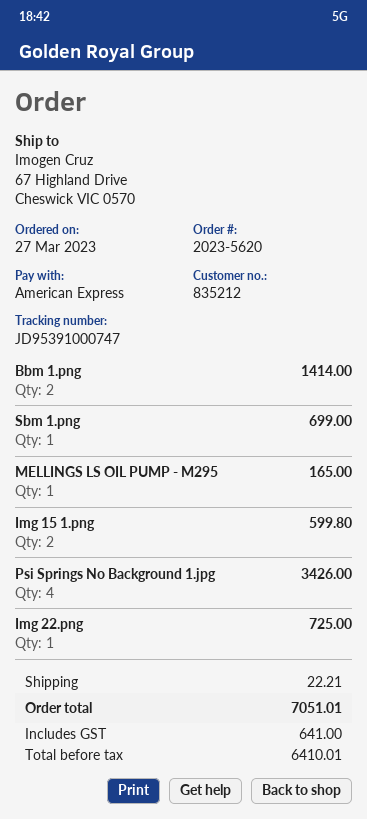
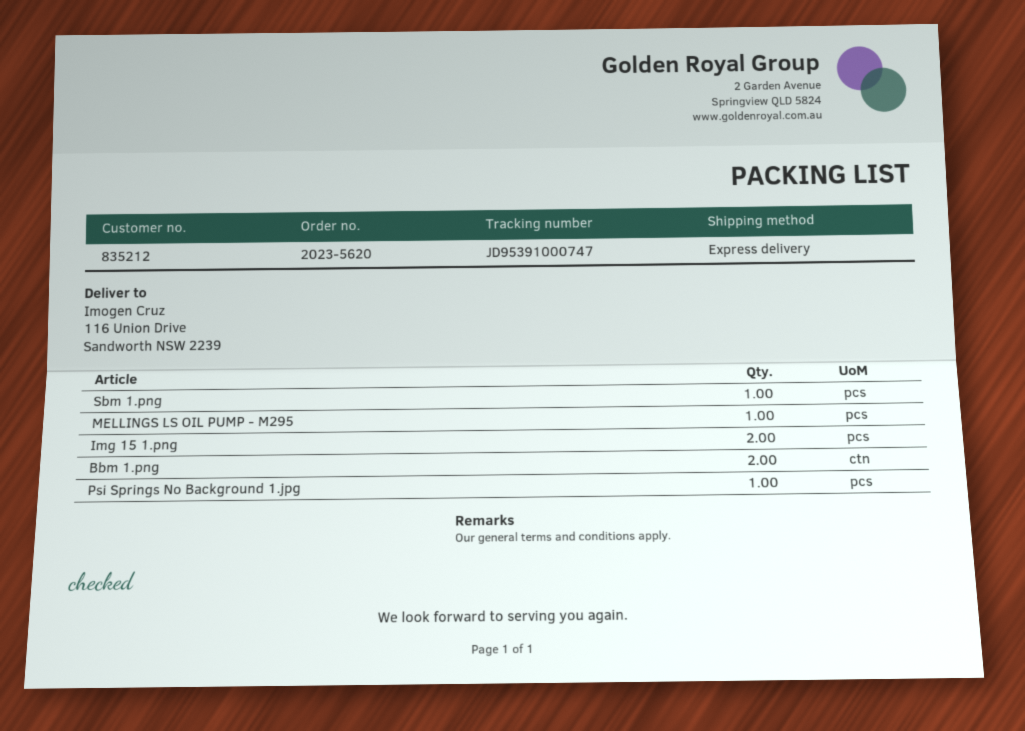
ship to: 67 Highland Drive, Cheswick VIC 0570 -> 116 Union Drive, Sandworth NSW 2239
Psi Springs No Background 1.jpg: 4 -> 1
Img 22.png: 1 -> none

